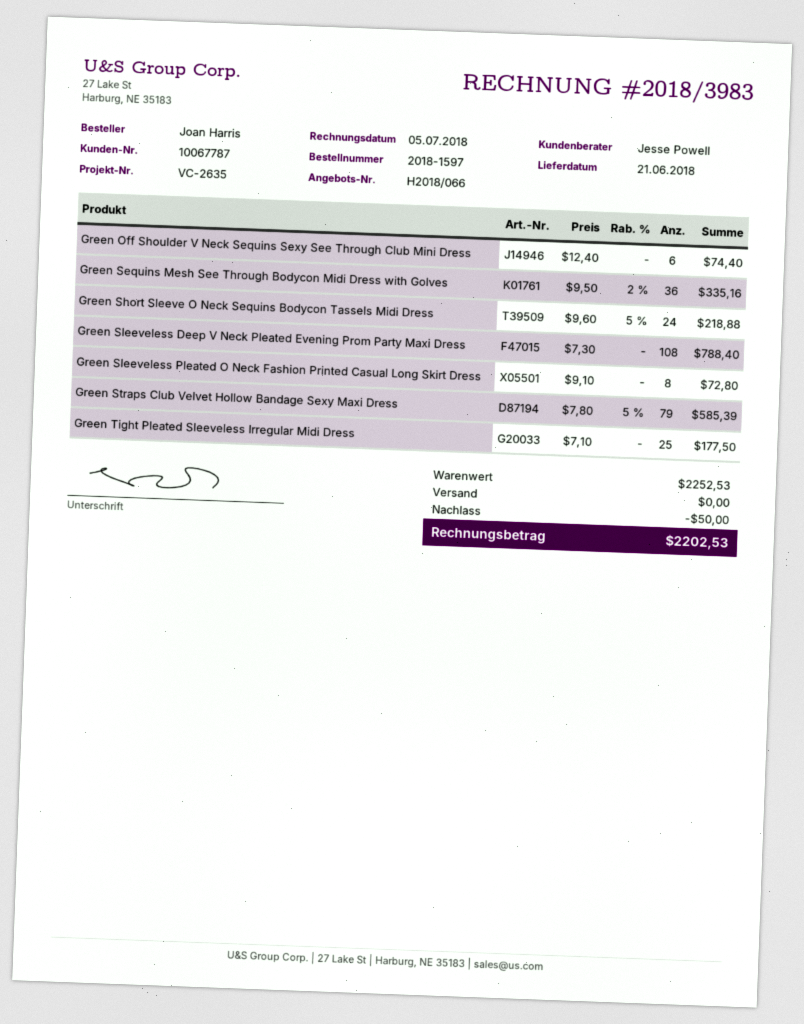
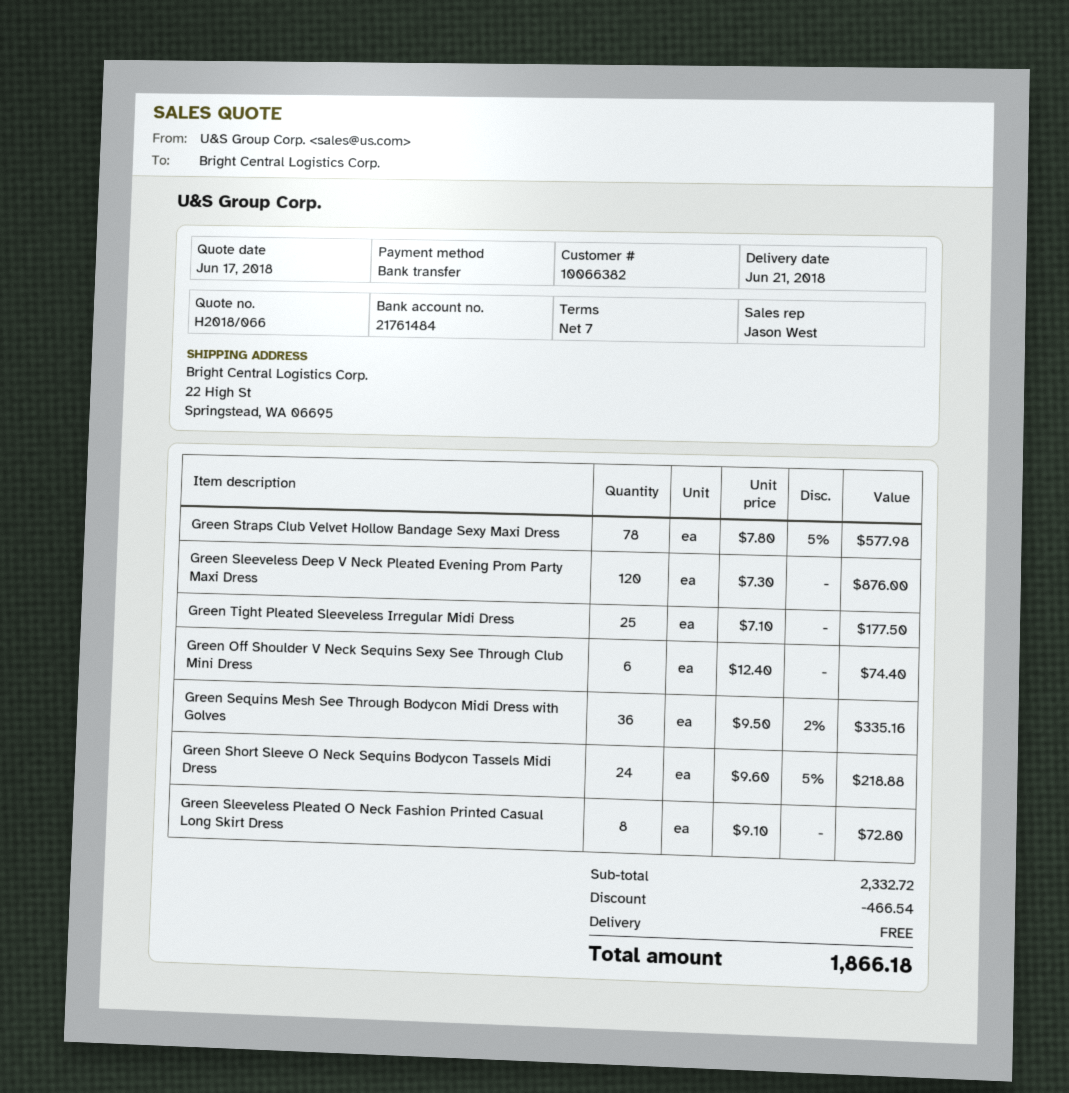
customer number: 10067787 -> 10066382
sales rep: Jesse Powell -> Jason West
Green Sleeveless Deep V Neck Pleated Evening Prom Party Maxi Dress: 108 x 7.30 = 788.40 -> 120 x 7.30 = 876.00
Green Straps Club Velvet Hollow Bandage Sexy Maxi Dress: 79 x 7.80 - 5% = 585.39 -> 78 x 7.80 - 5% = 577.98
subtotal: 2252.53 -> 2332.72
discount: 50.00 -> 466.54
total: 2202.53 -> 1866.18

